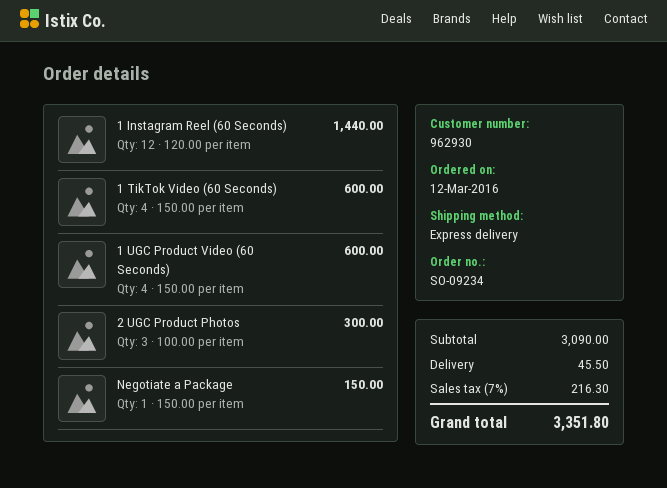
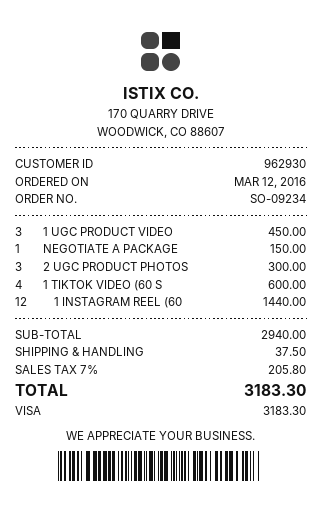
1 UGC Product Video (60 Seconds): 4 for 600.00 -> 3 for 450.00
subtotal: 3090.00 -> 2940.00
shipping: 45.50 -> 37.50
tax: 7% = 216.30 -> 7% = 205.80
total: 3351.80 -> 3183.30

